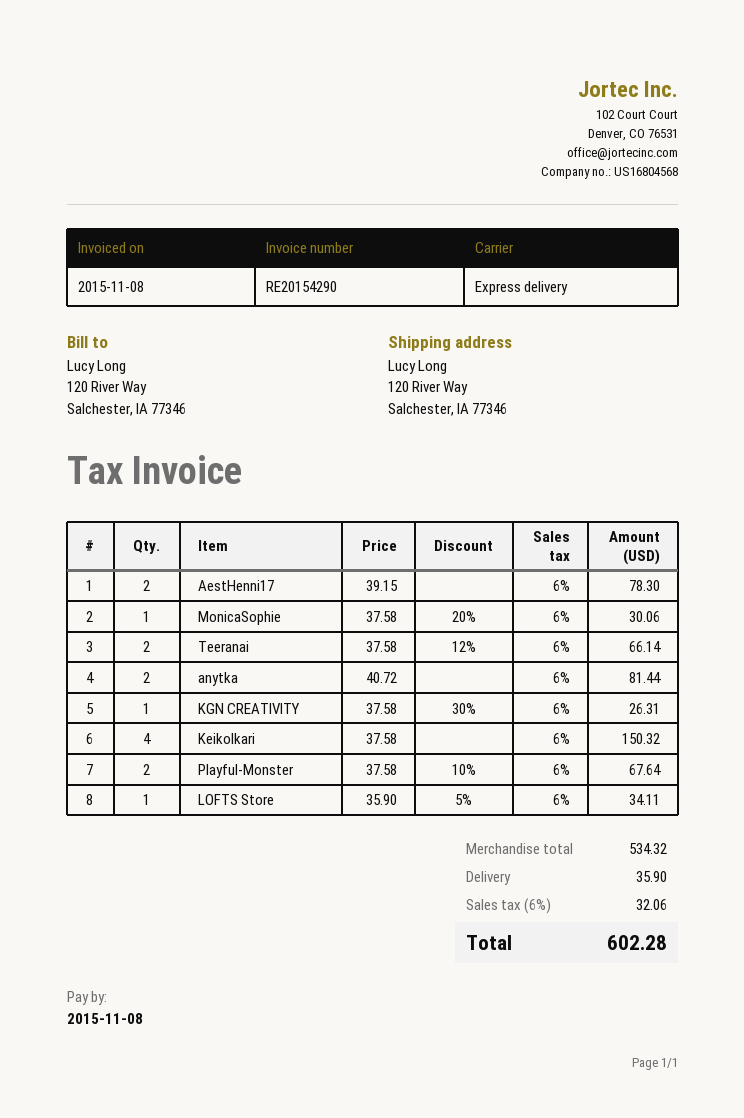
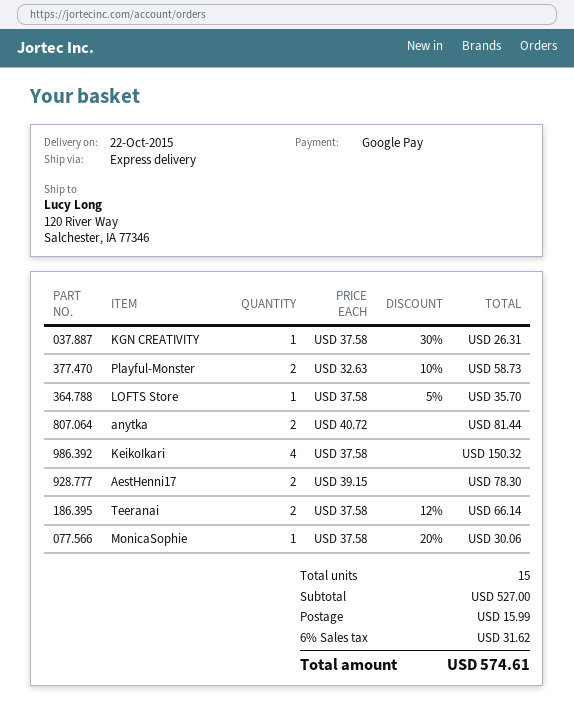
Playful-Monster: 2 x 37.58 - 10% = 67.64 -> 2 x 32.63 - 10% = 58.73
LOFTS Store: 1 x 35.90 - 5% = 34.11 -> 1 x 37.58 - 5% = 35.70
subtotal: 534.32 -> 527.00
shipping: 35.90 -> 15.99
tax: 6% = 32.06 -> 6% = 31.62
total: 602.28 -> 574.61

